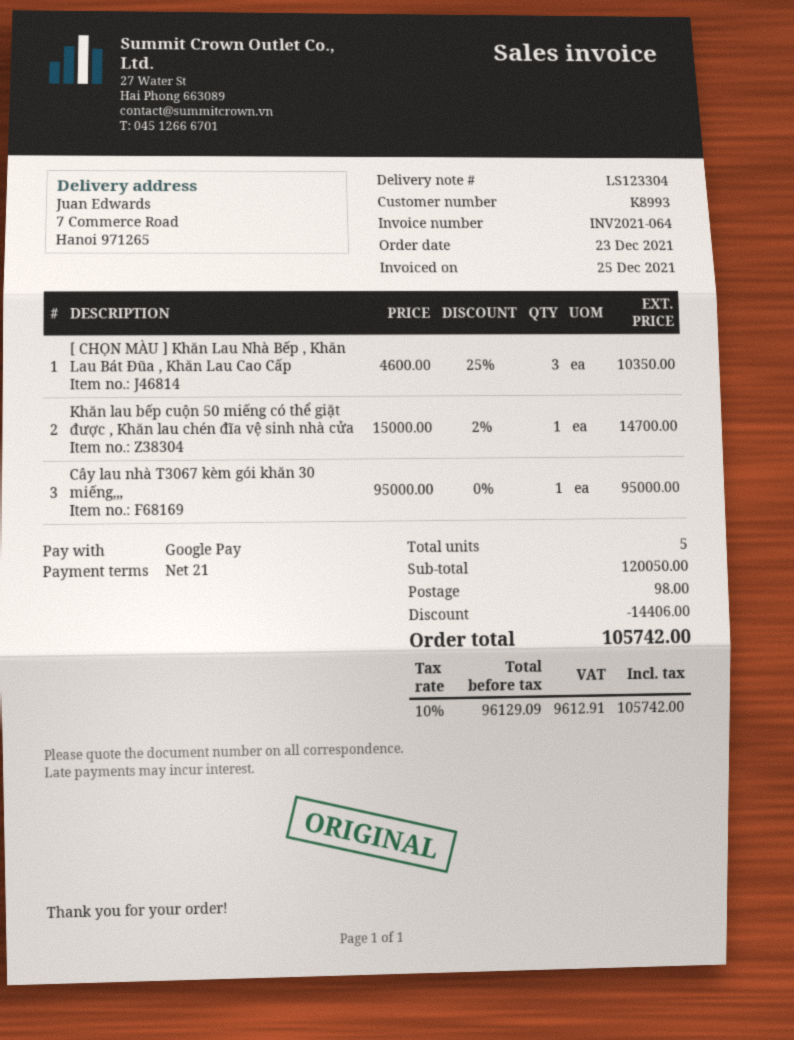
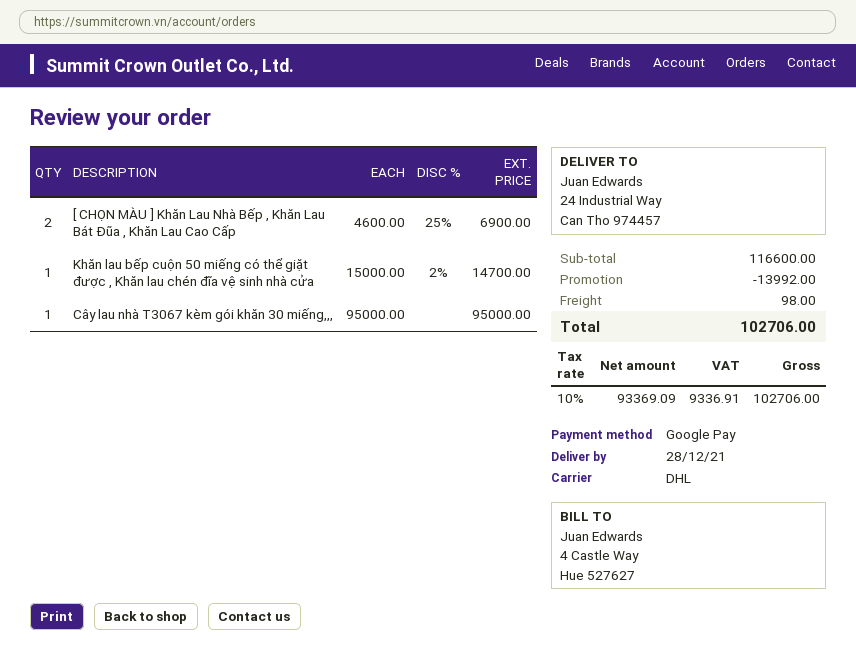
ship to: 7 Commerce Road, Hanoi 971265 -> 24 Industrial Way, Can Tho 974457
[ CHỌN MÀU ] Khăn Lau Nhà Bếp , Khăn Lau Bát Đũa , Khăn Lau Cao Cấp: 3 x 4600.00 - 25% = 10350.00 -> 2 x 4600.00 - 25% = 6900.00
subtotal: 120050.00 -> 116600.00
discount: 14406.00 -> 13992.00
net: 96129.09 -> 93369.09
tax: 10% = 9612.91 -> 10% = 9336.91
total: 105742.00 -> 102706.00

